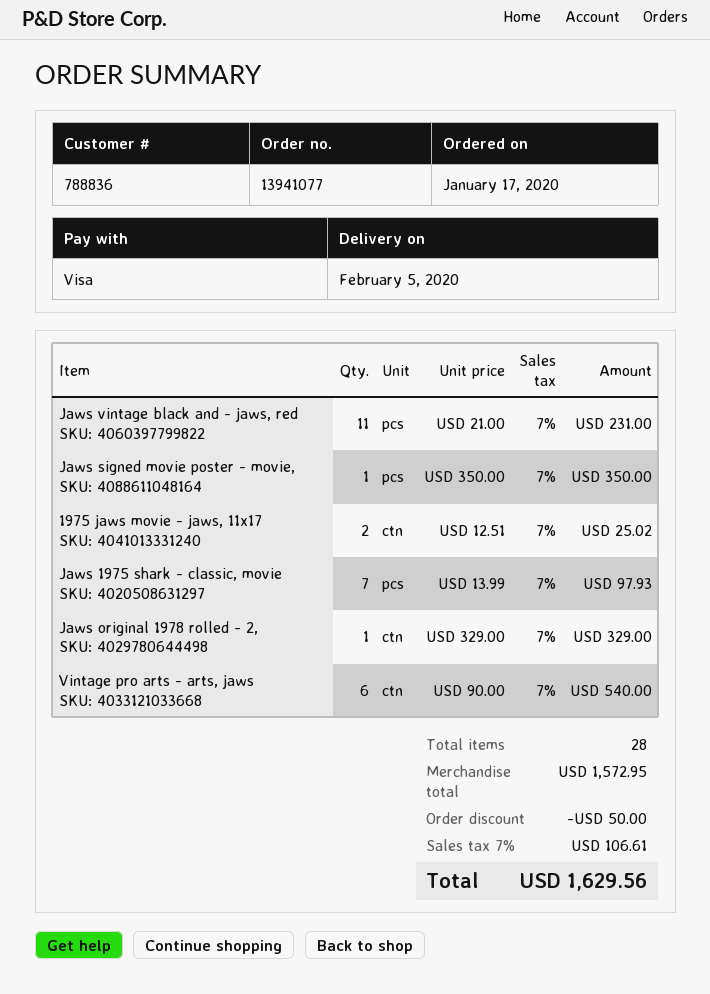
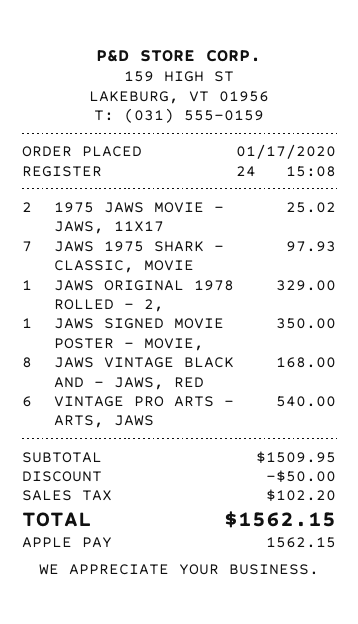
payment method: Visa -> Apple Pay
Jaws vintage black and - jaws, red: 11 for 231.00 -> 8 for 168.00
subtotal: 1572.95 -> 1509.95
tax: 106.61 -> 102.20
total: 1629.56 -> 1562.15

